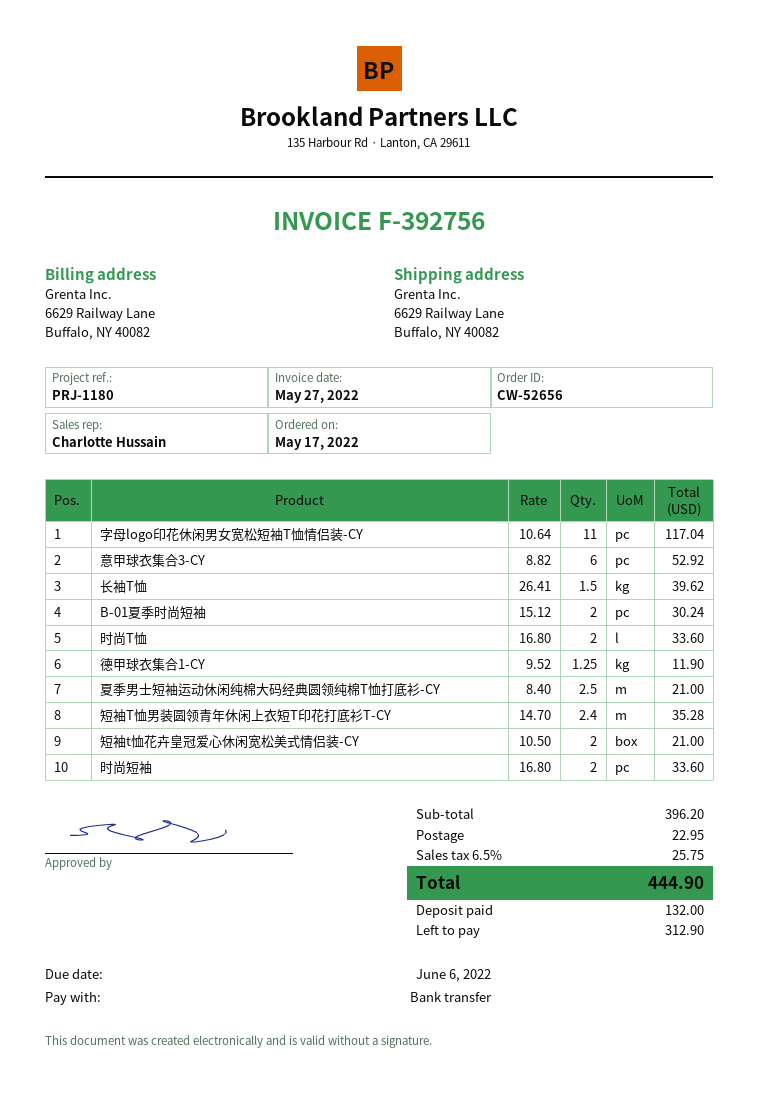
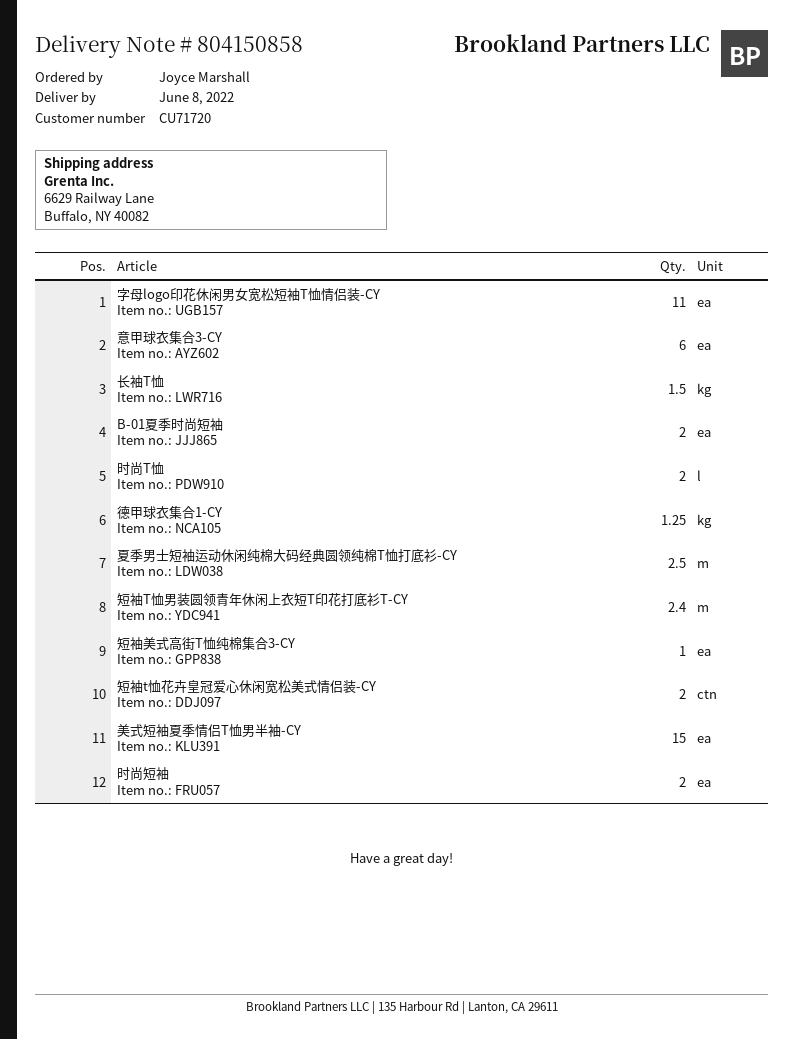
短袖美式高街T恤纯棉集合3-CY: none -> 1
美式短袖夏季情侣T恤男半袖-CY: none -> 15

